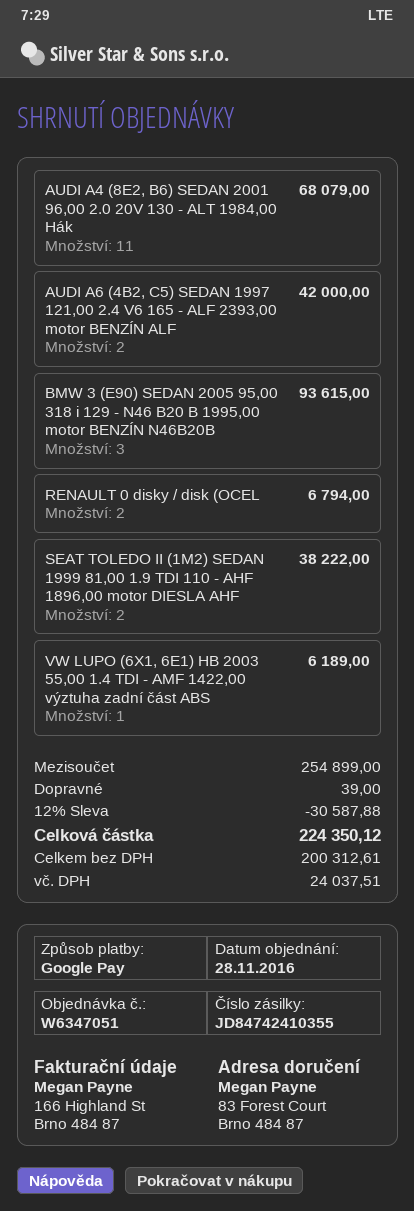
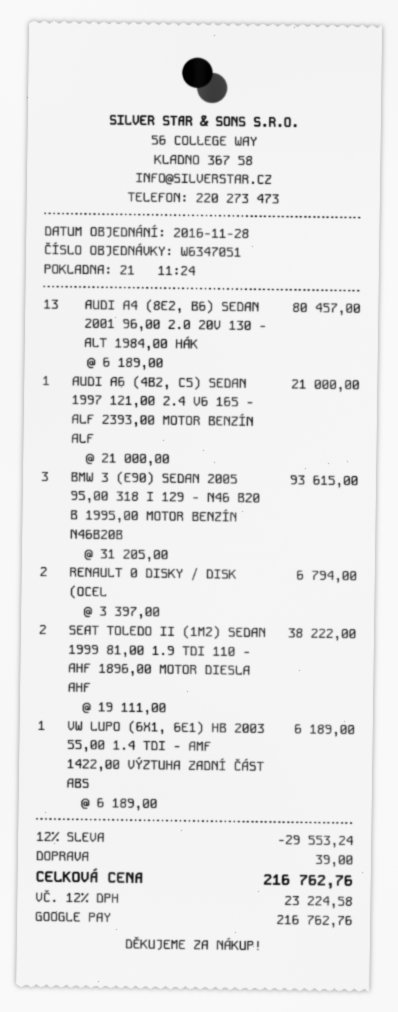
AUDI A4 (8E2, B6) SEDAN 2001 96,00 2.0 20V 130 - ALT 1984,00 Hák: 11 for 68079.00 -> 13 for 80457.00
AUDI A6 (4B2, C5) SEDAN 1997 121,00 2.4 V6 165 - ALF 2393,00 motor BENZÍN ALF: 2 for 42000.00 -> 1 for 21000.00
discount: 12% = 30587.88 -> 12% = 29553.24
tax: 24037.51 -> 23224.58
total: 224350.12 -> 216762.76

